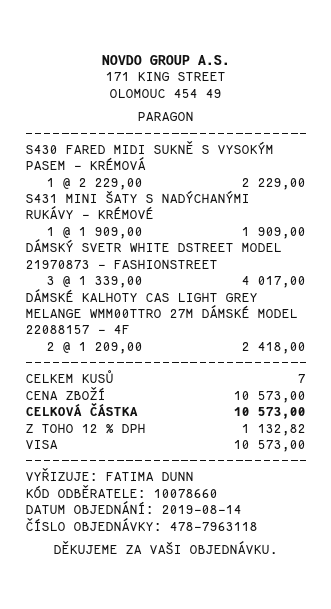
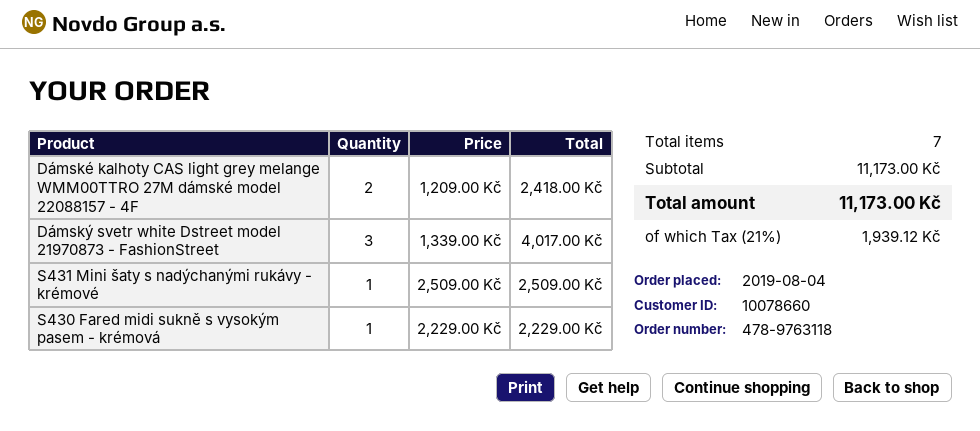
order number: 478-7963118 -> 478-9763118
order date: 2019-08-14 -> 2019-08-04
S431 MINI ŠATY S NADÝCHANÝMI RUKÁVY - KRÉMOVÉ: 1 x 1909.00 = 1909.00 -> 1 x 2509.00 = 2509.00
subtotal: 10573.00 -> 11173.00
tax: 12% = 1132.82 -> 21% = 1939.12
total: 10573.00 -> 11173.00

